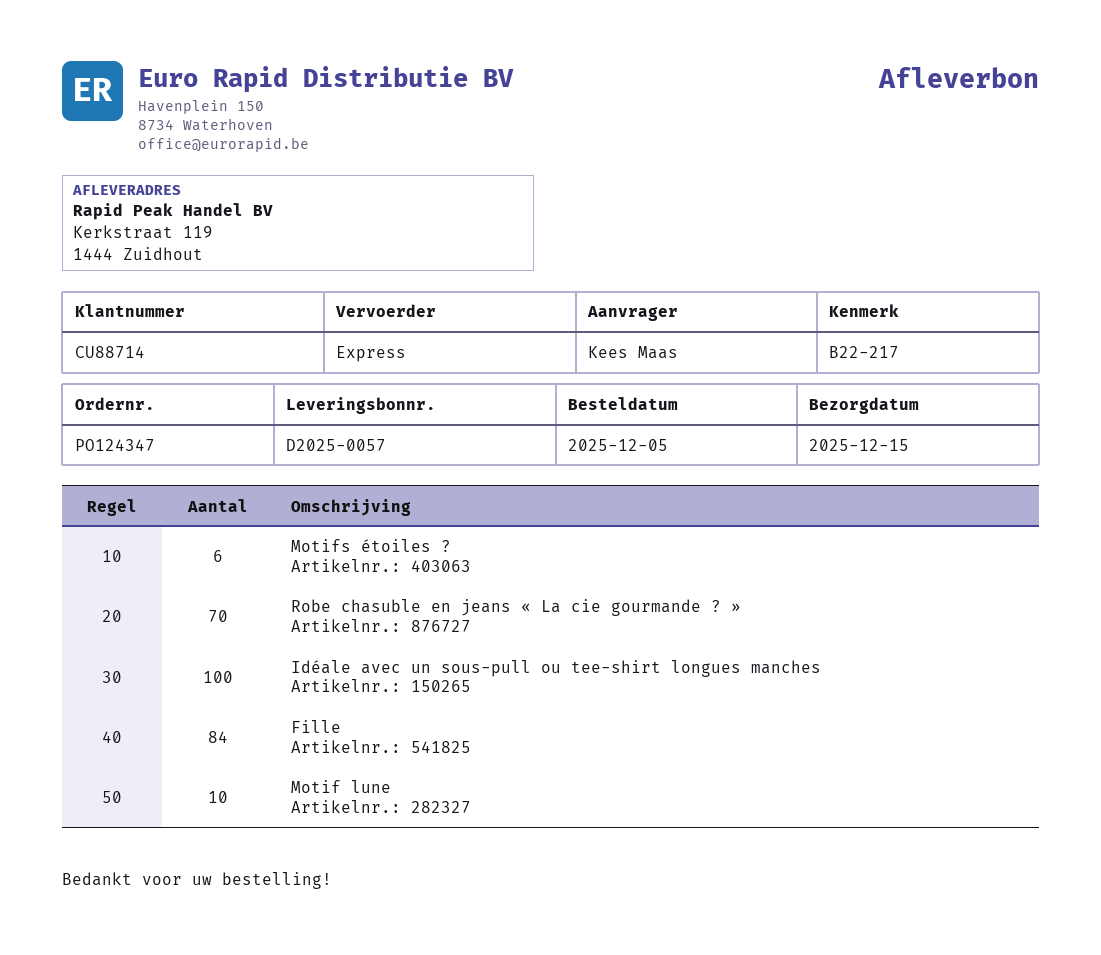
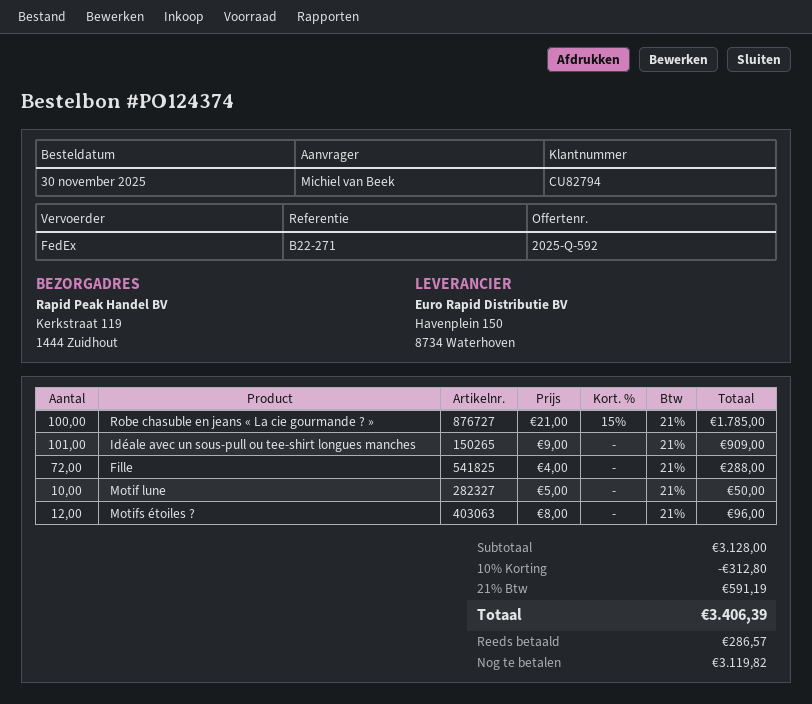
order number: PO124347 -> PO124374
order date: 2025-12-05 -> 2025-11-30
customer number: CU88714 -> CU82794
reference: B22-217 -> B22-271
ordered by: Kees Maas -> Michiel van Beek
shipping method: express -> FedEx
Motifs étoiles ?: 6 -> 12
Robe chasuble en jeans « La cie gourmande ? »: 70 -> 100
Idéale avec un sous-pull ou tee-shirt longues manches: 100 -> 101
Fille: 84 -> 72

